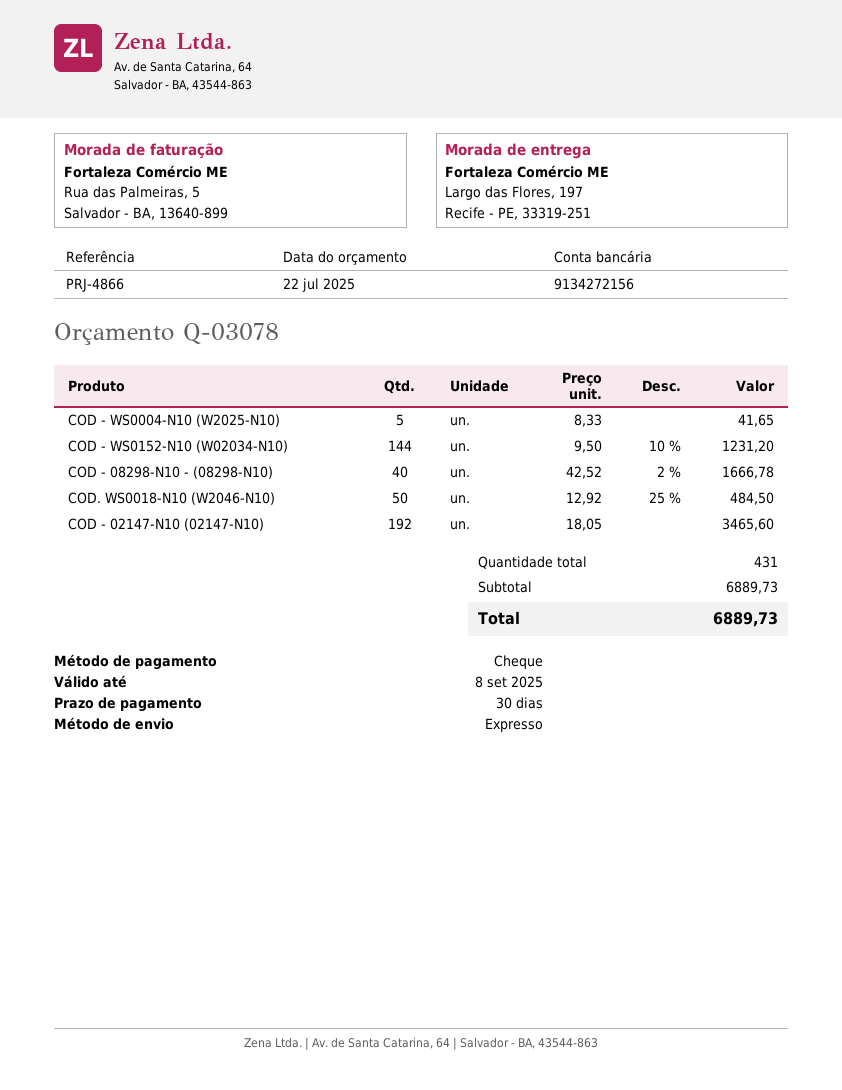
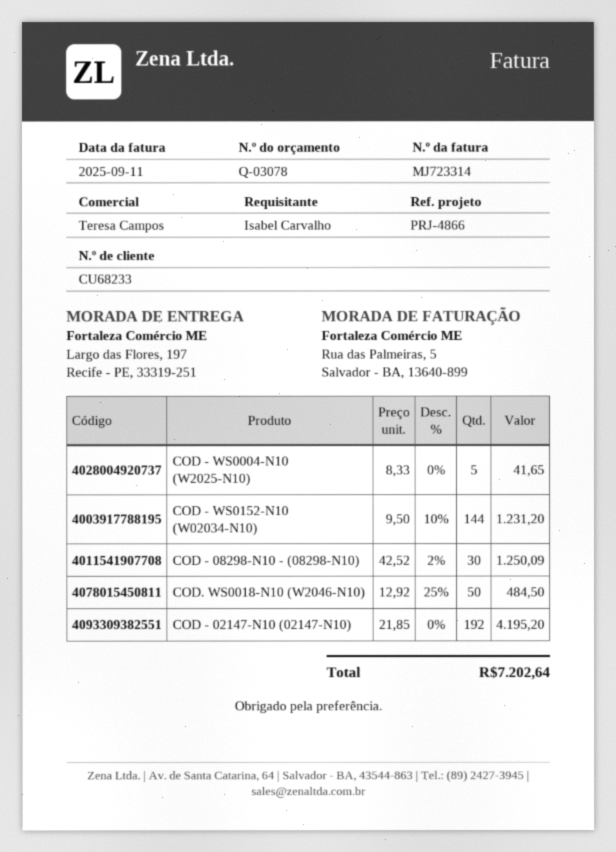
COD - 08298-N10 - (08298-N10): 40 x 42.52 - 2% = 1666.78 -> 30 x 42.52 - 2% = 1250.09
COD - 02147-N10 (02147-N10): 192 x 18.05 = 3465.60 -> 192 x 21.85 = 4195.20
total: 6889.73 -> 7202.64

